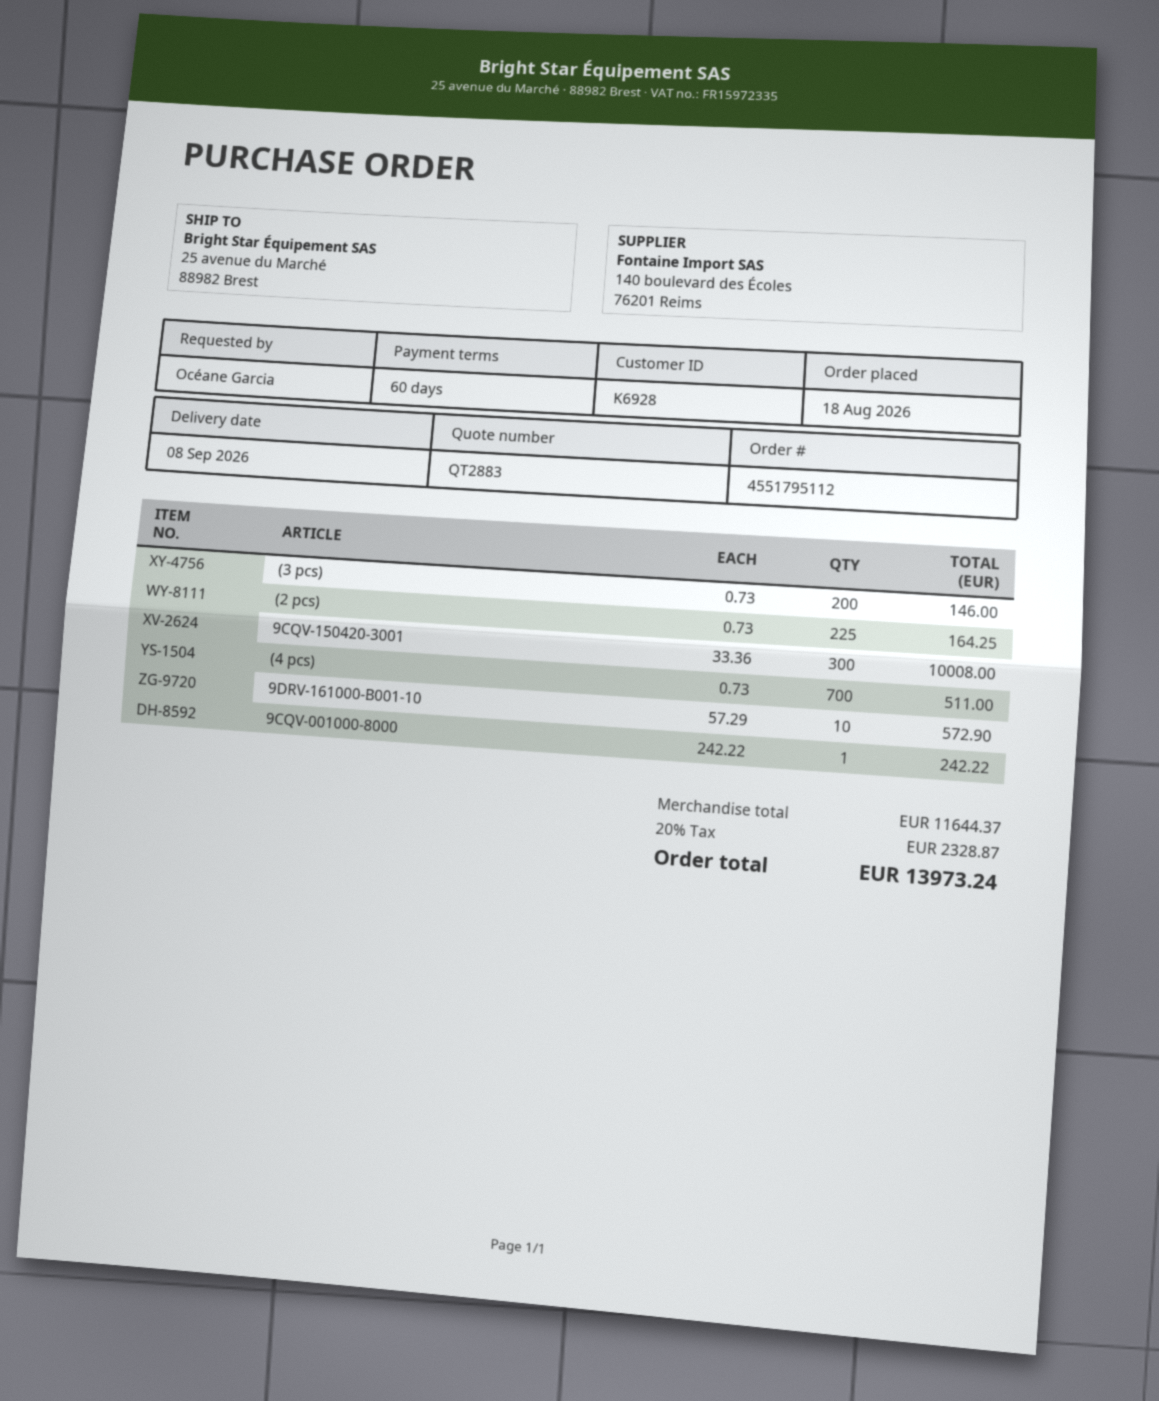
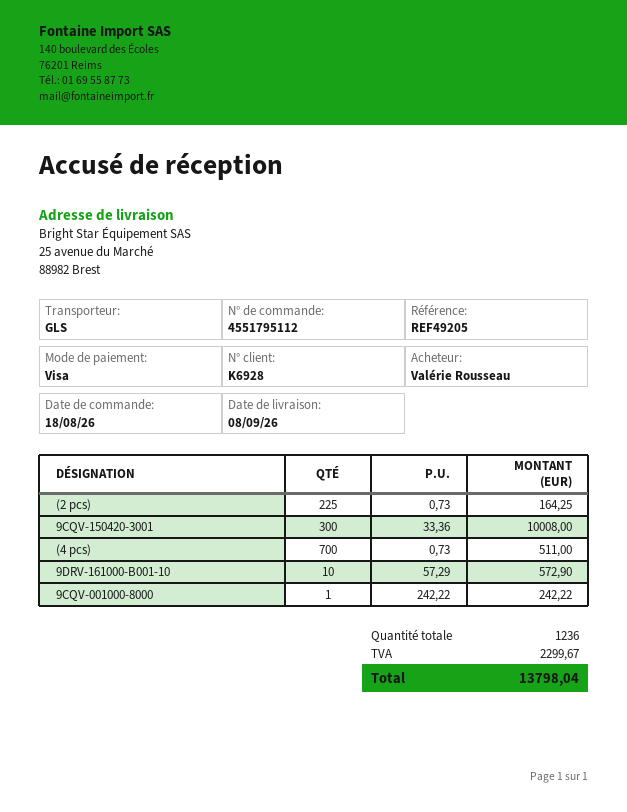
ordered by: Océane Garcia -> Valérie Rousseau
(3 pcs): 200 x 0.73 = 146.00 -> none
tax: 2328.87 -> 2299.67
total: 13973.24 -> 13798.04

